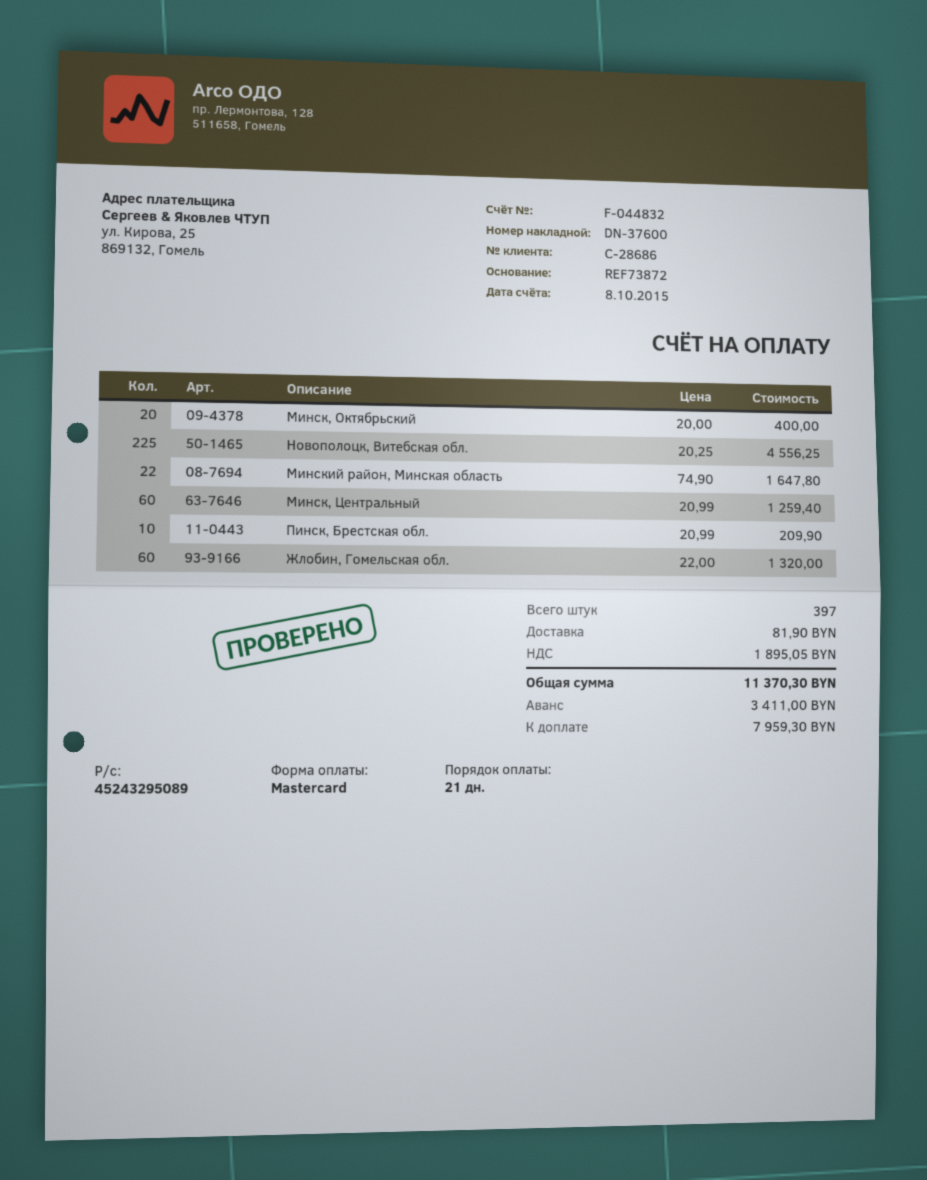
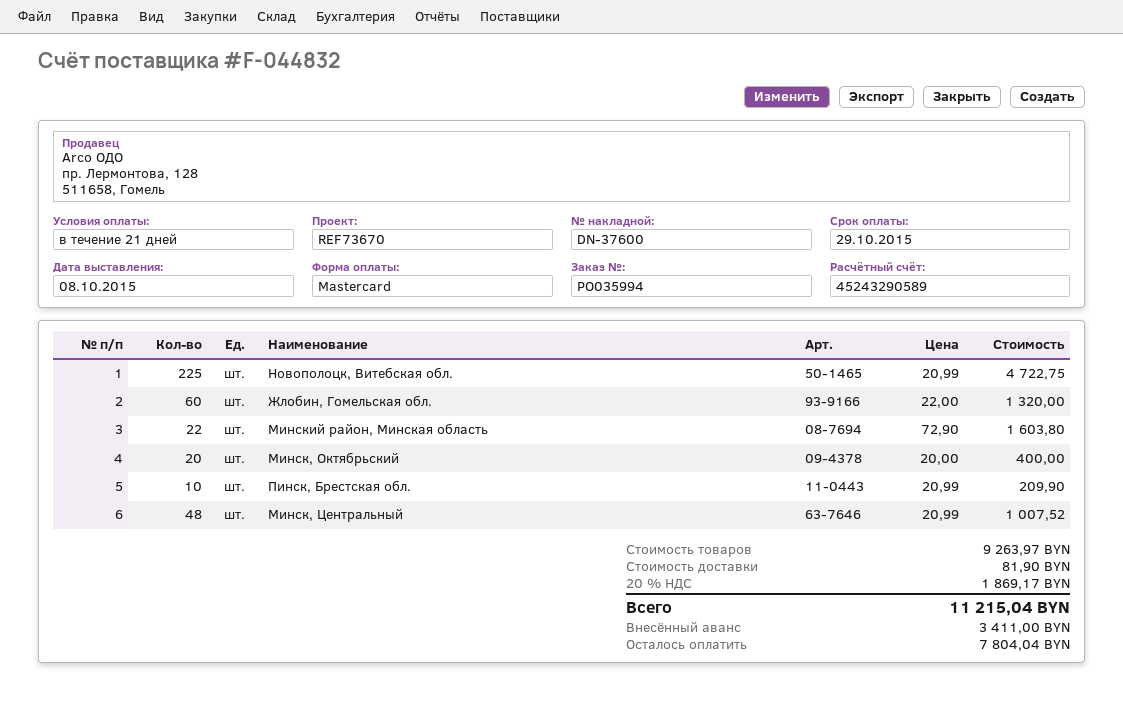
reference: REF73872 -> REF73670
bank account: 45243295089 -> 45243290589
Новополоцк, Витебская обл.: 225 x 20.25 = 4556.25 -> 225 x 20.99 = 4722.75
Минский район, Минская область: 22 x 74.90 = 1647.80 -> 22 x 72.90 = 1603.80
Минск, Центральный: 60 x 20.99 = 1259.40 -> 48 x 20.99 = 1007.52
tax: 1895.05 -> 1869.17
total: 11370.30 -> 11215.04
balance: 7959.30 -> 7804.04

